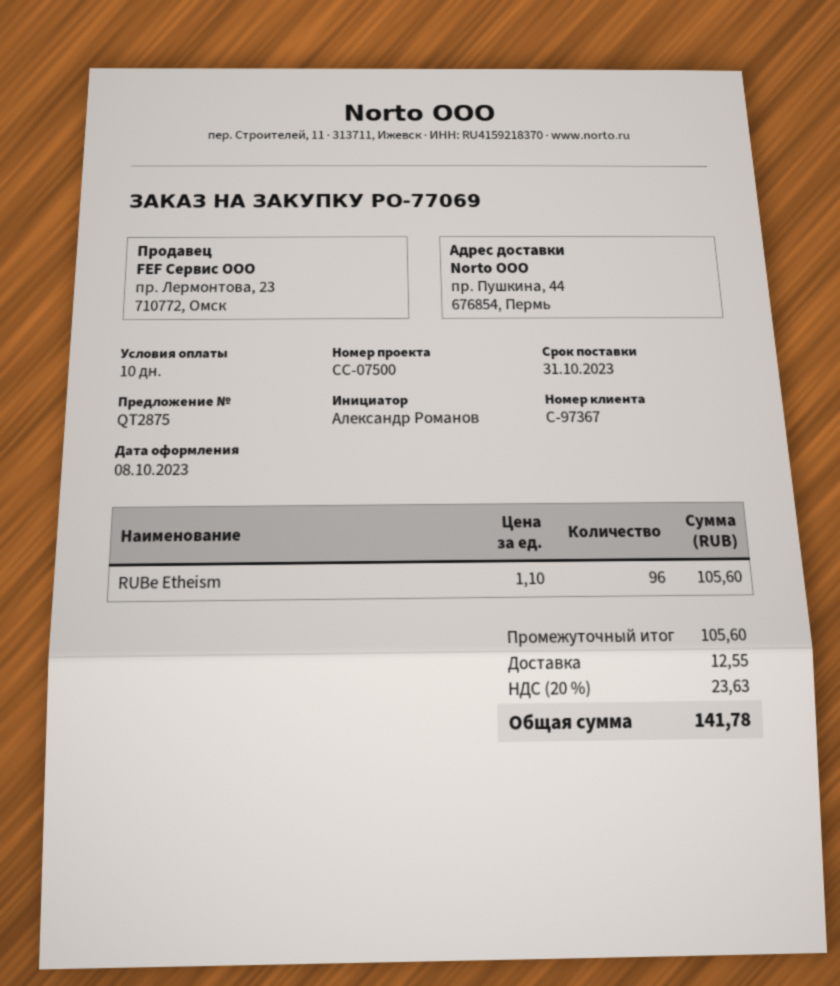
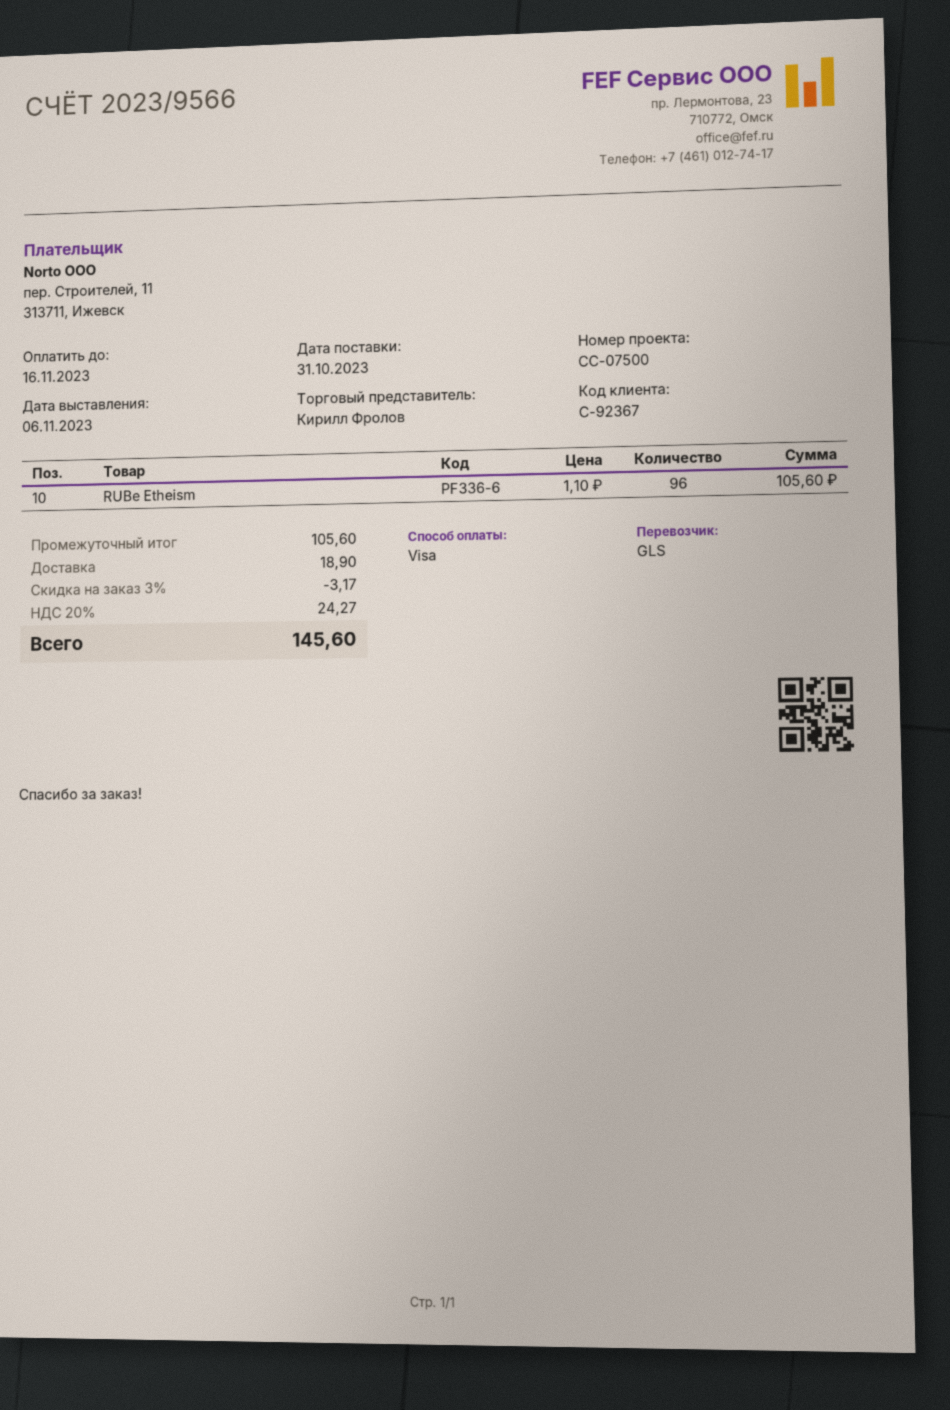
customer number: C-97367 -> C-92367
discount: none -> 3% = 3.17
shipping: 12.55 -> 18.90
tax: 20% = 23.63 -> 20% = 24.27
total: 141.78 -> 145.60

